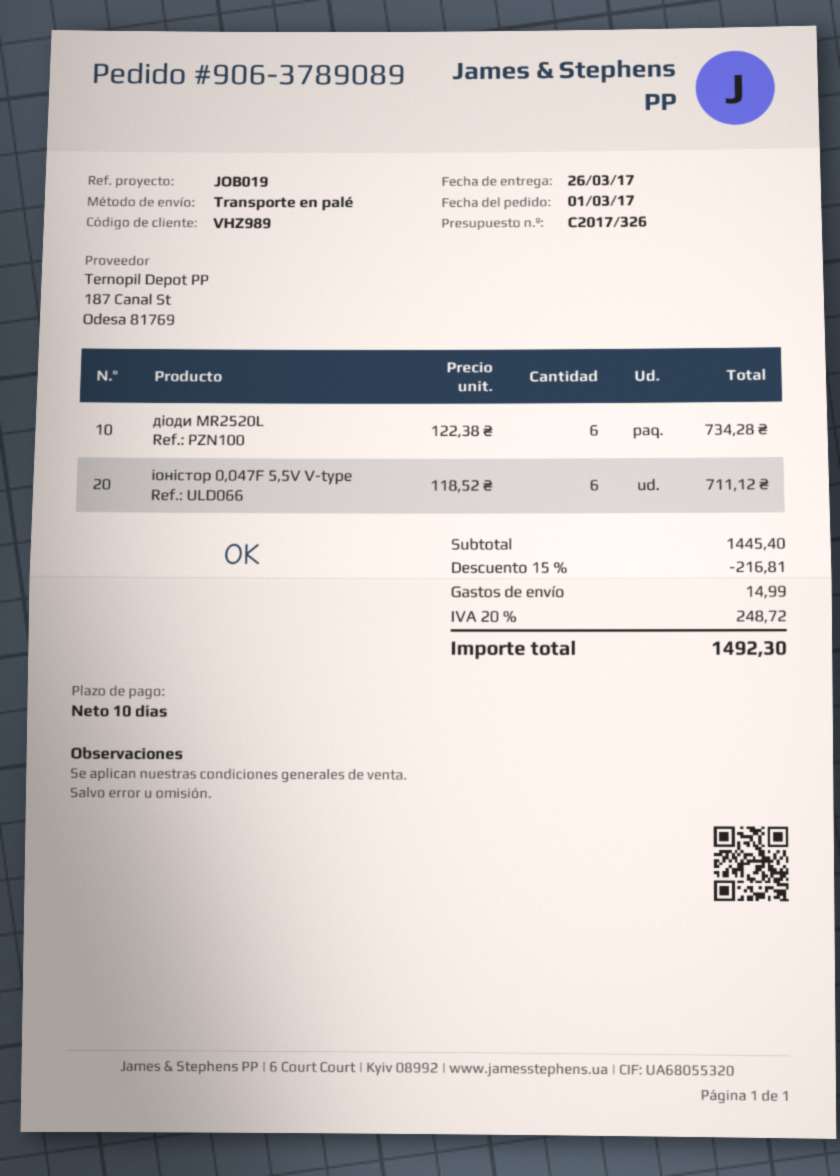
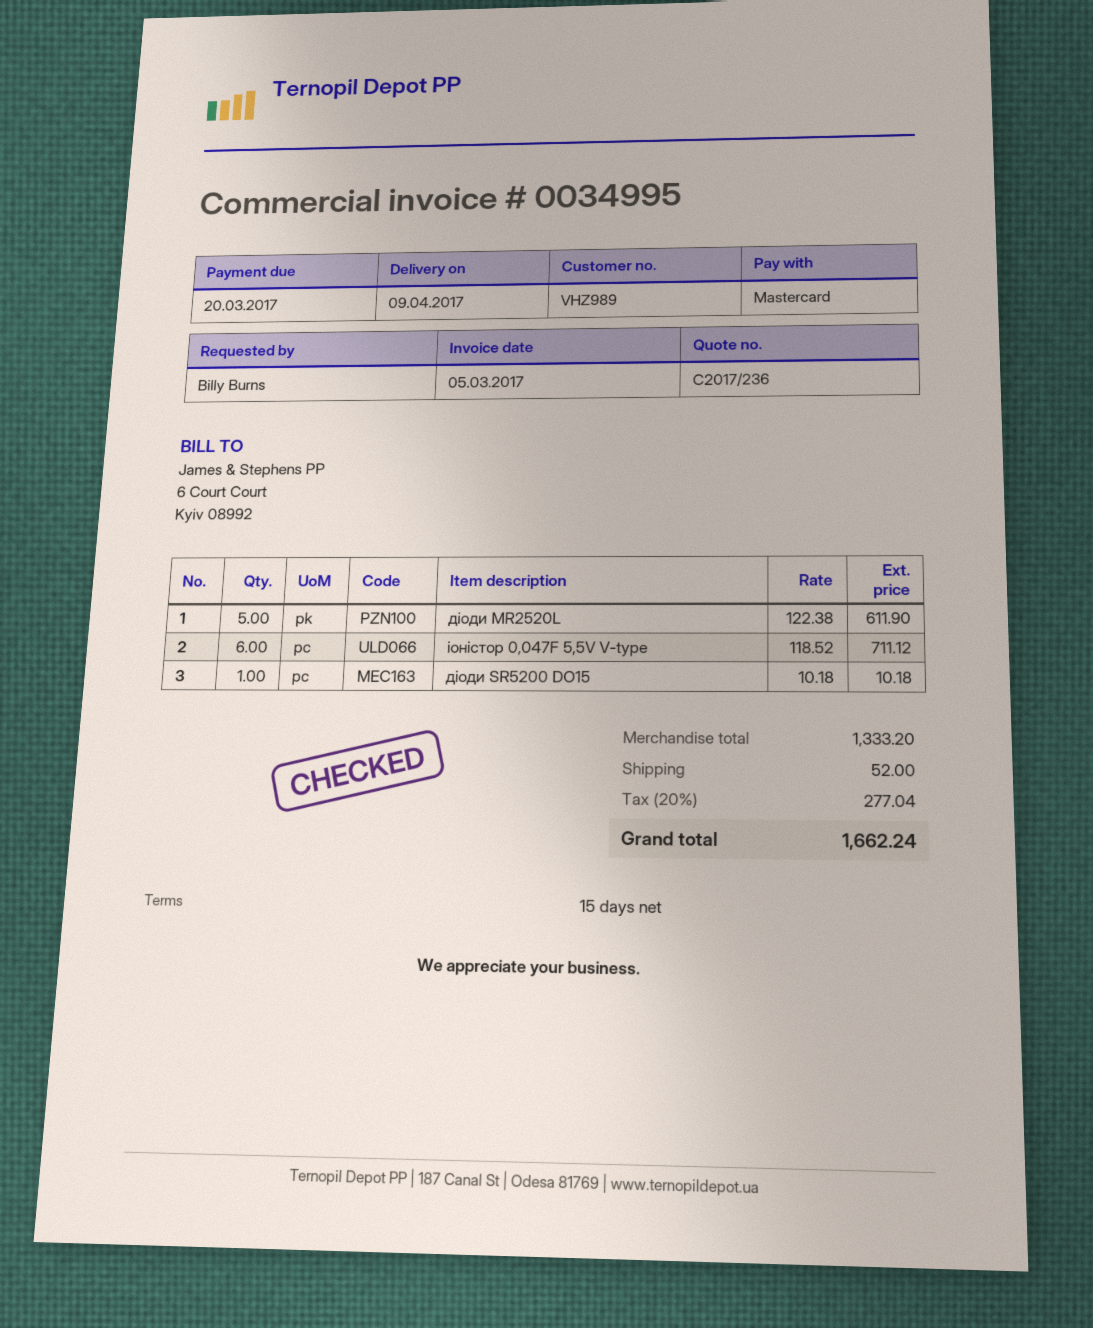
quote number: C2017/326 -> C2017/236
delivery date: 2017-03-26 -> 2017-04-09
payment terms: 10 days -> 15 days
діоди MR2520L: 6 x 122.38 = 734.28 -> 5 x 122.38 = 611.90
діоди SR5200 DO15: none -> 1 x 10.18 = 10.18
subtotal: 1445.40 -> 1333.20
discount: 15% = 216.81 -> none
shipping: 14.99 -> 52.00
tax: 20% = 248.72 -> 20% = 277.04
total: 1492.30 -> 1662.24

